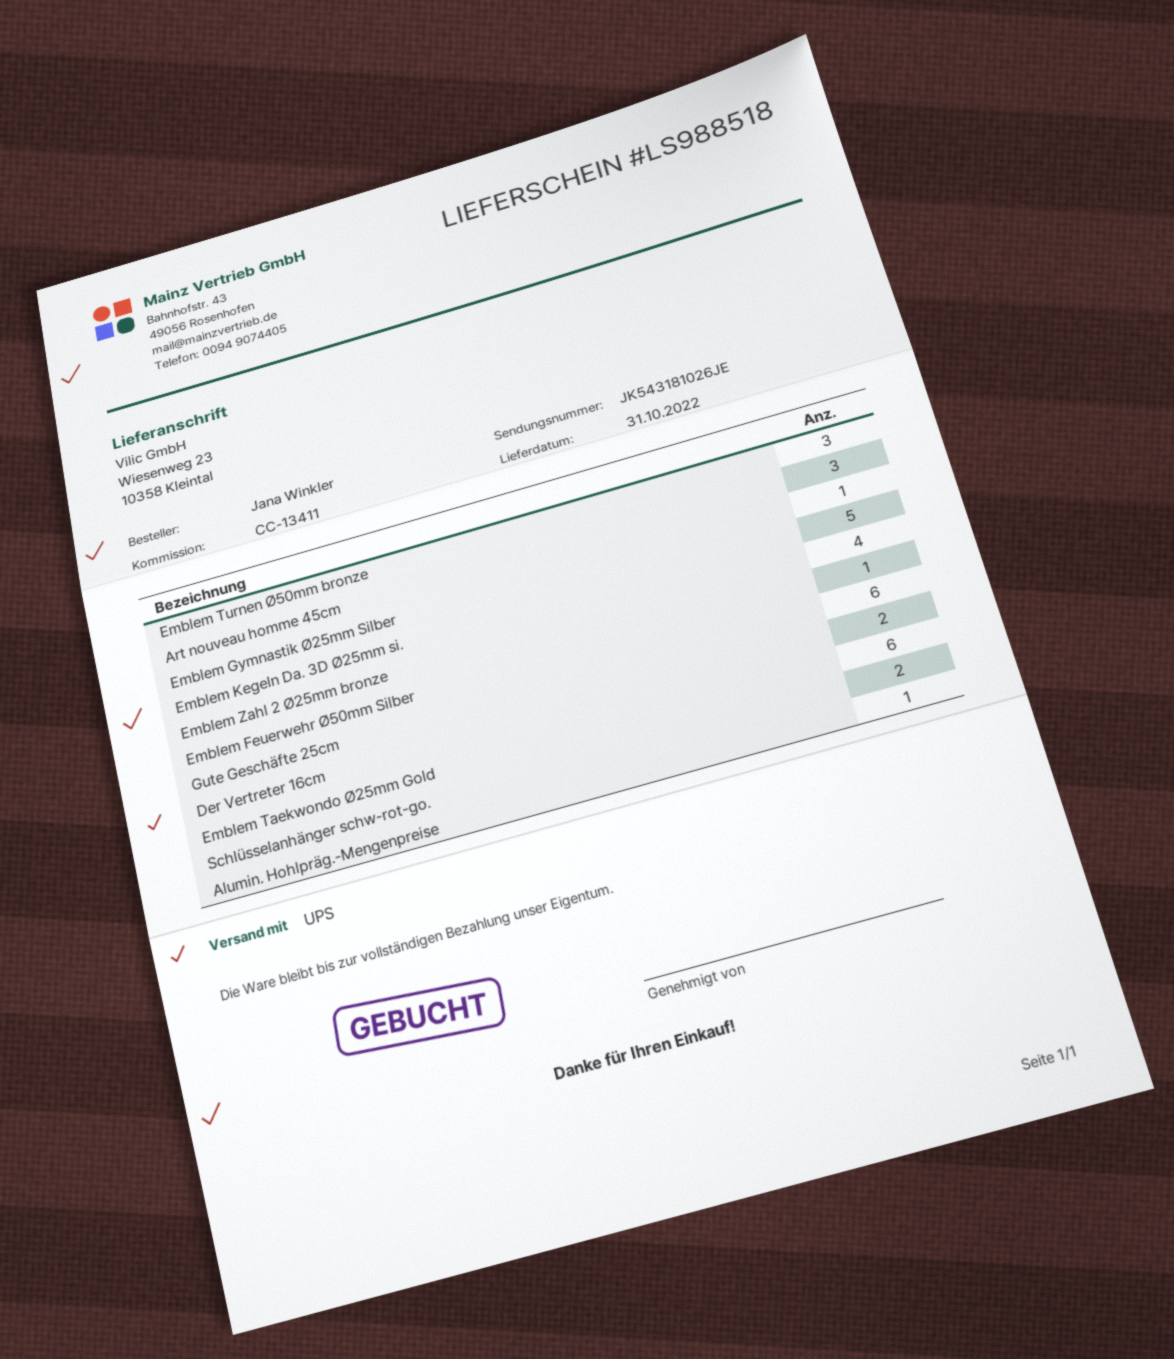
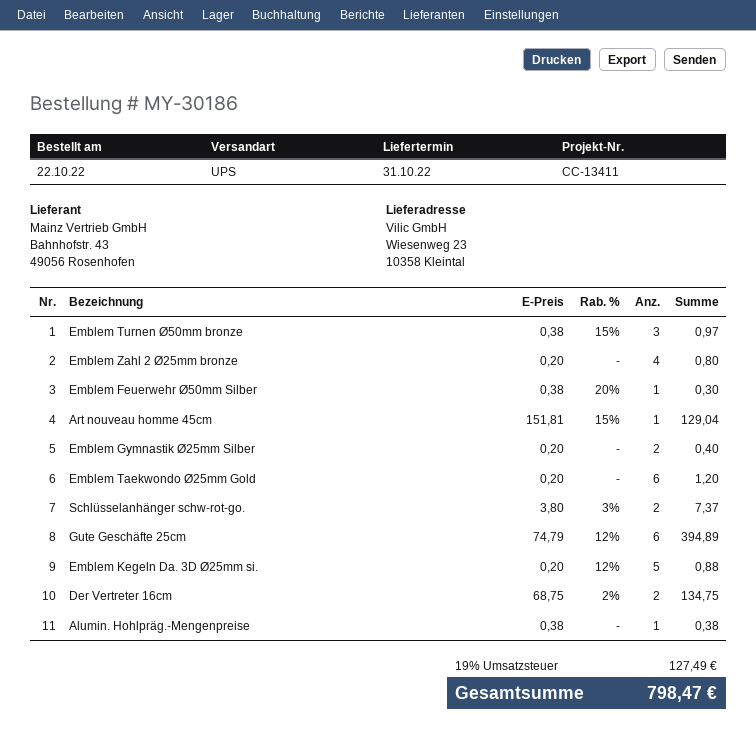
Art nouveau homme 45cm: 3 -> 1
Emblem Gymnastik Ø25mm Silber: 1 -> 2

